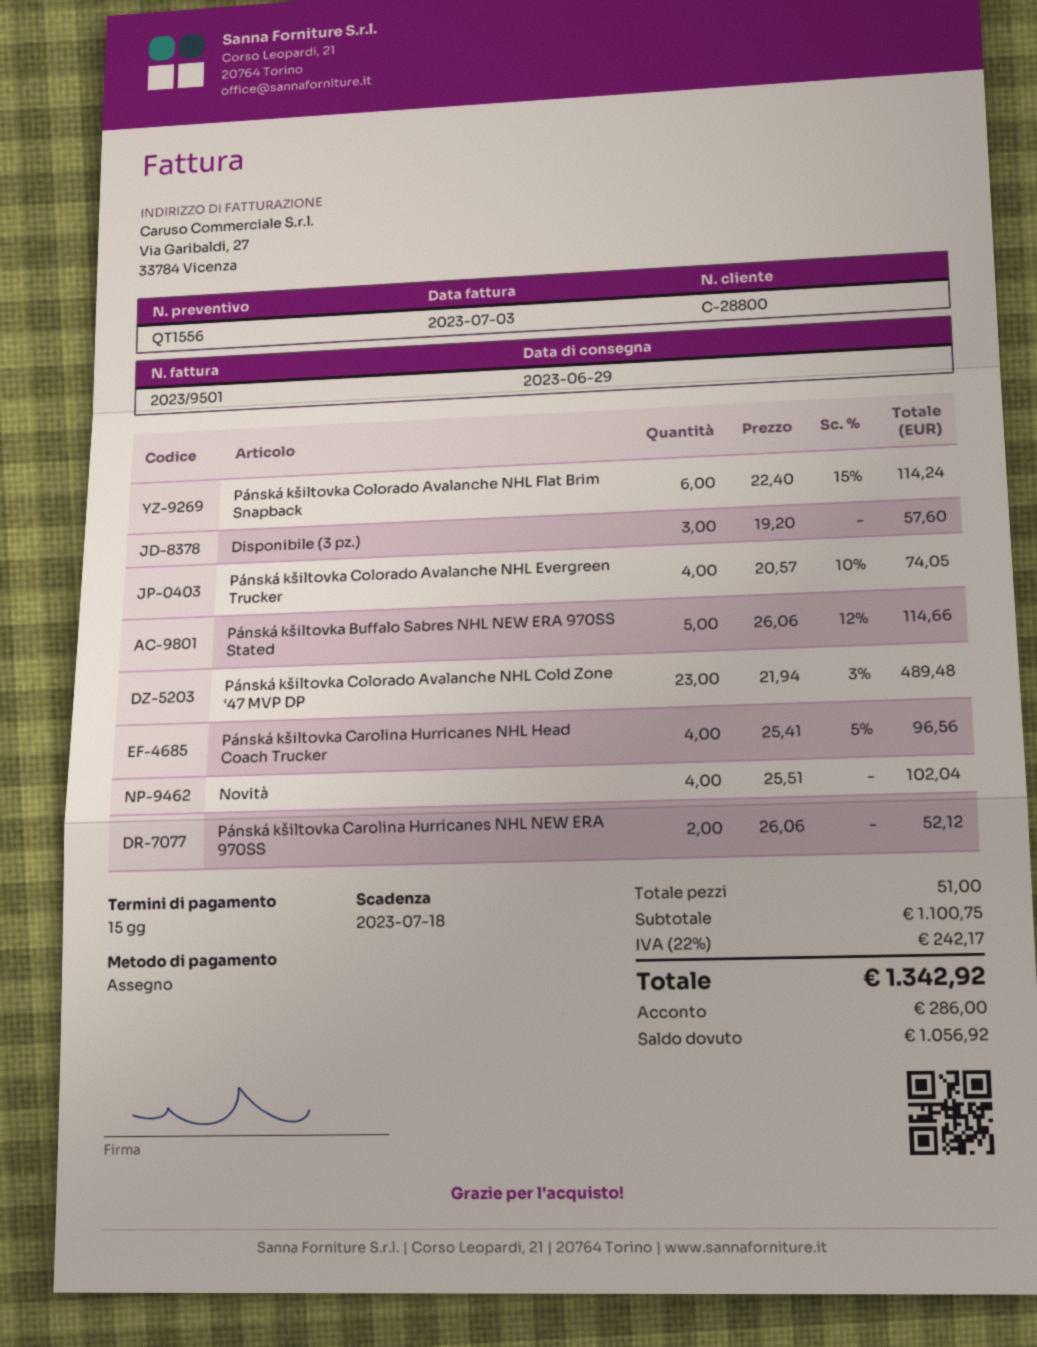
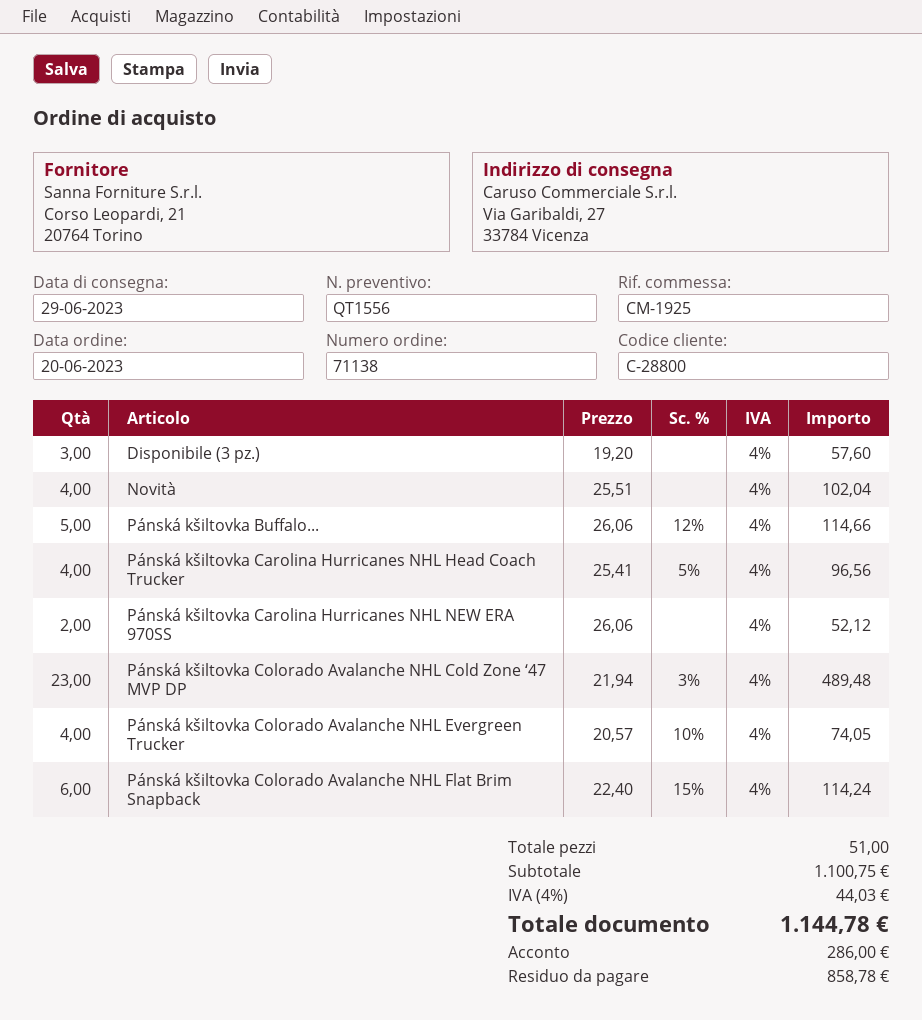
tax: 22% = 242.17 -> 4% = 44.03
total: 1342.92 -> 1144.78
balance: 1056.92 -> 858.78

